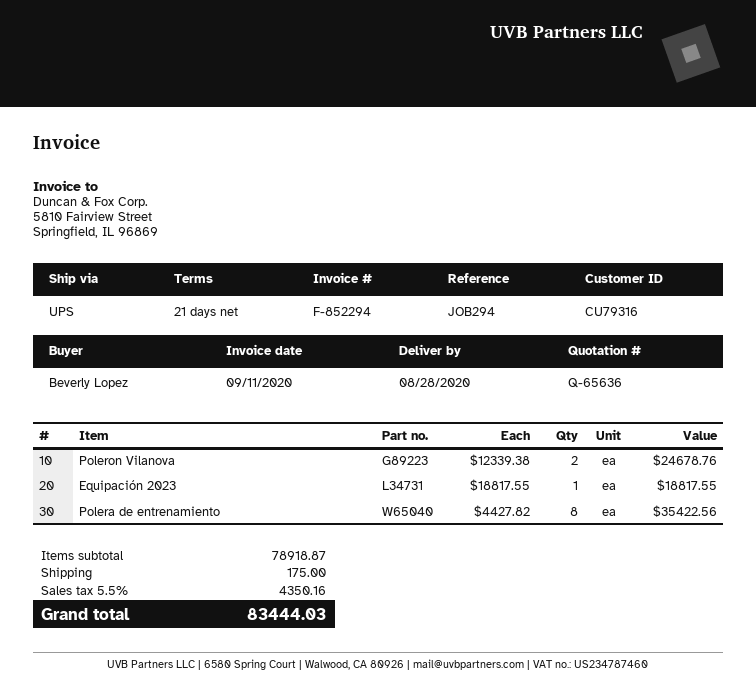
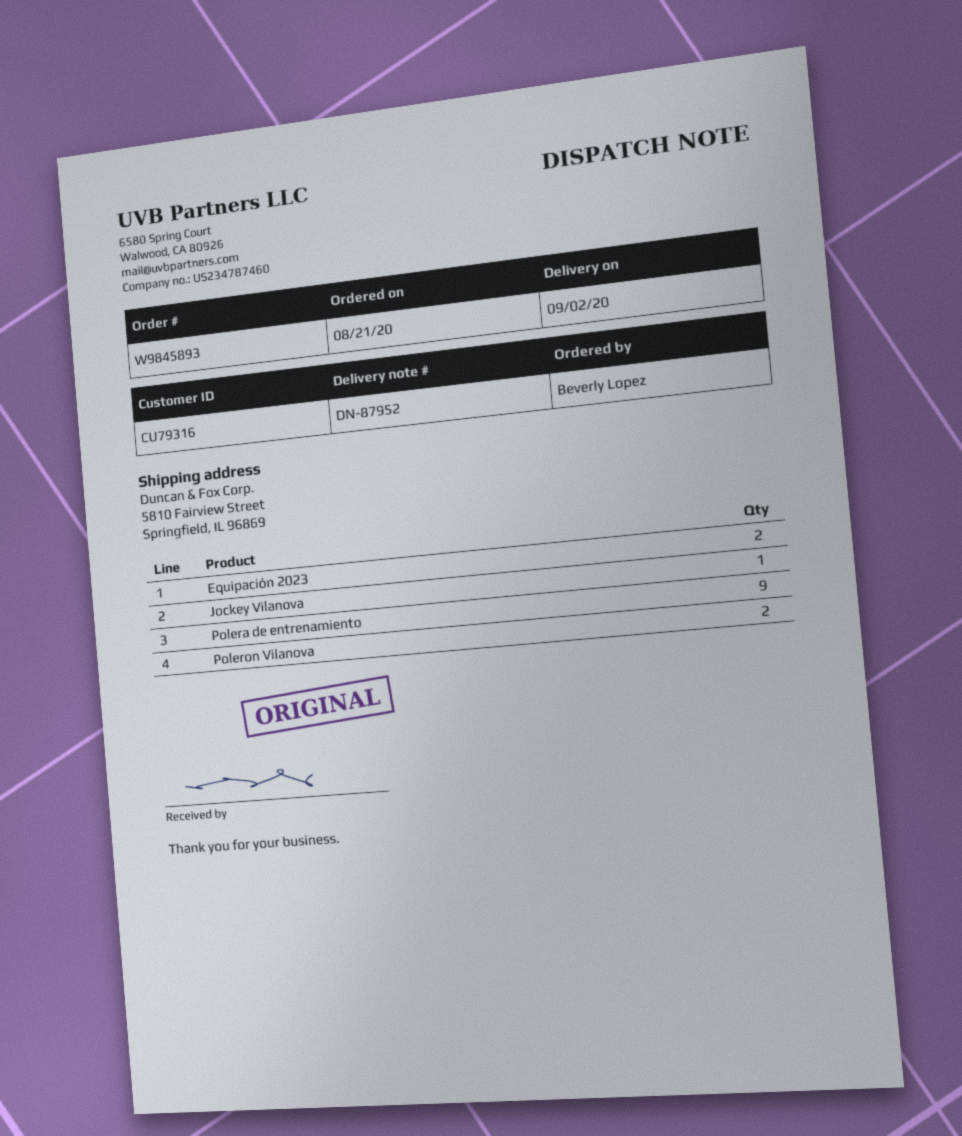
delivery date: 2020-08-28 -> 2020-09-02
Equipación 2023: 1 -> 2
Polera de entrenamiento: 8 -> 9
Jockey Vilanova: none -> 1

